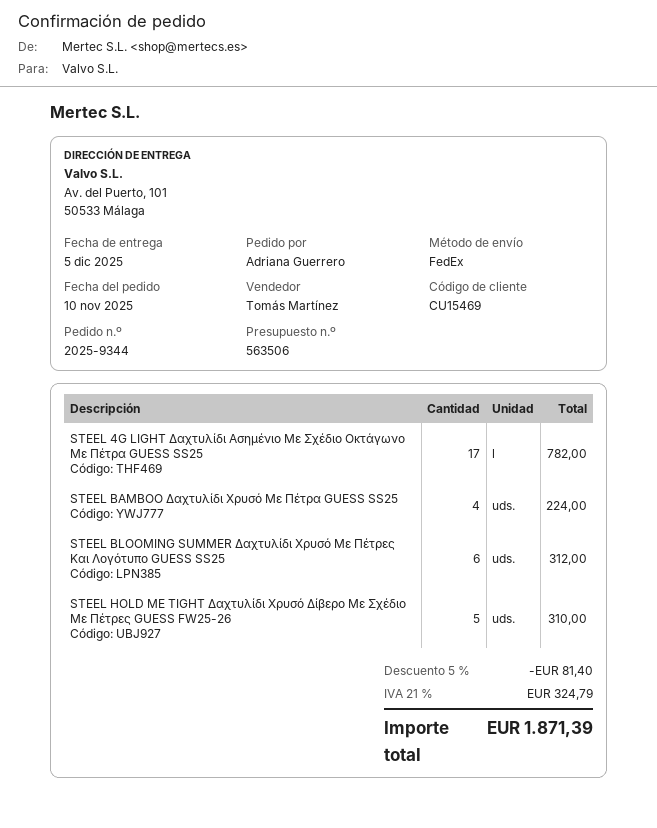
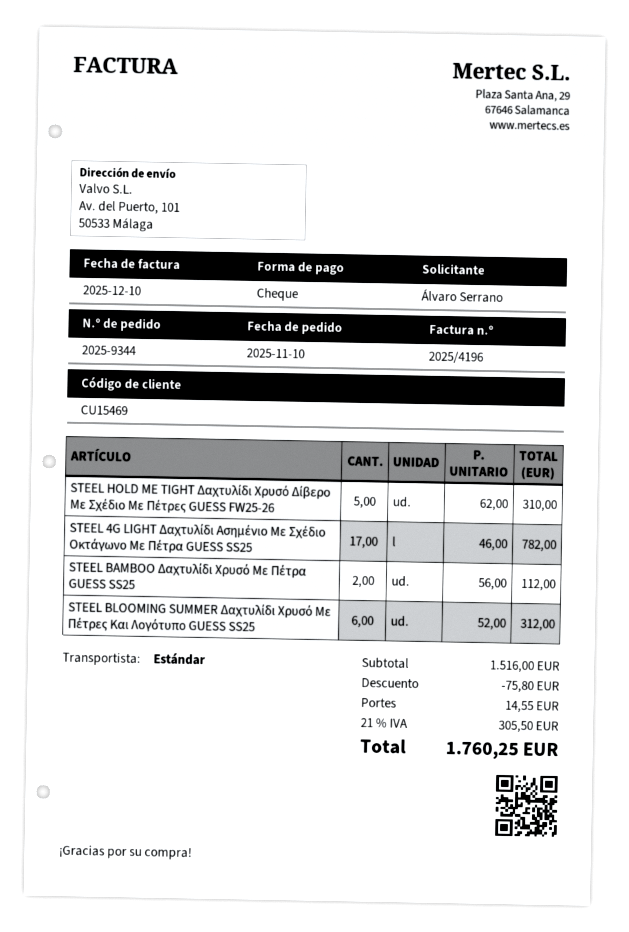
ordered by: Adriana Guerrero -> Álvaro Serrano
shipping method: FedEx -> standard
STEEL BAMBOO Δαχτυλίδι Χρυσό Με Πέτρα GUESS SS25: 4 for 224.00 -> 2 for 112.00
discount: 81.40 -> 75.80
shipping: none -> 14.55
tax: 21% = 324.79 -> 21% = 305.50
total: 1871.39 -> 1760.25

